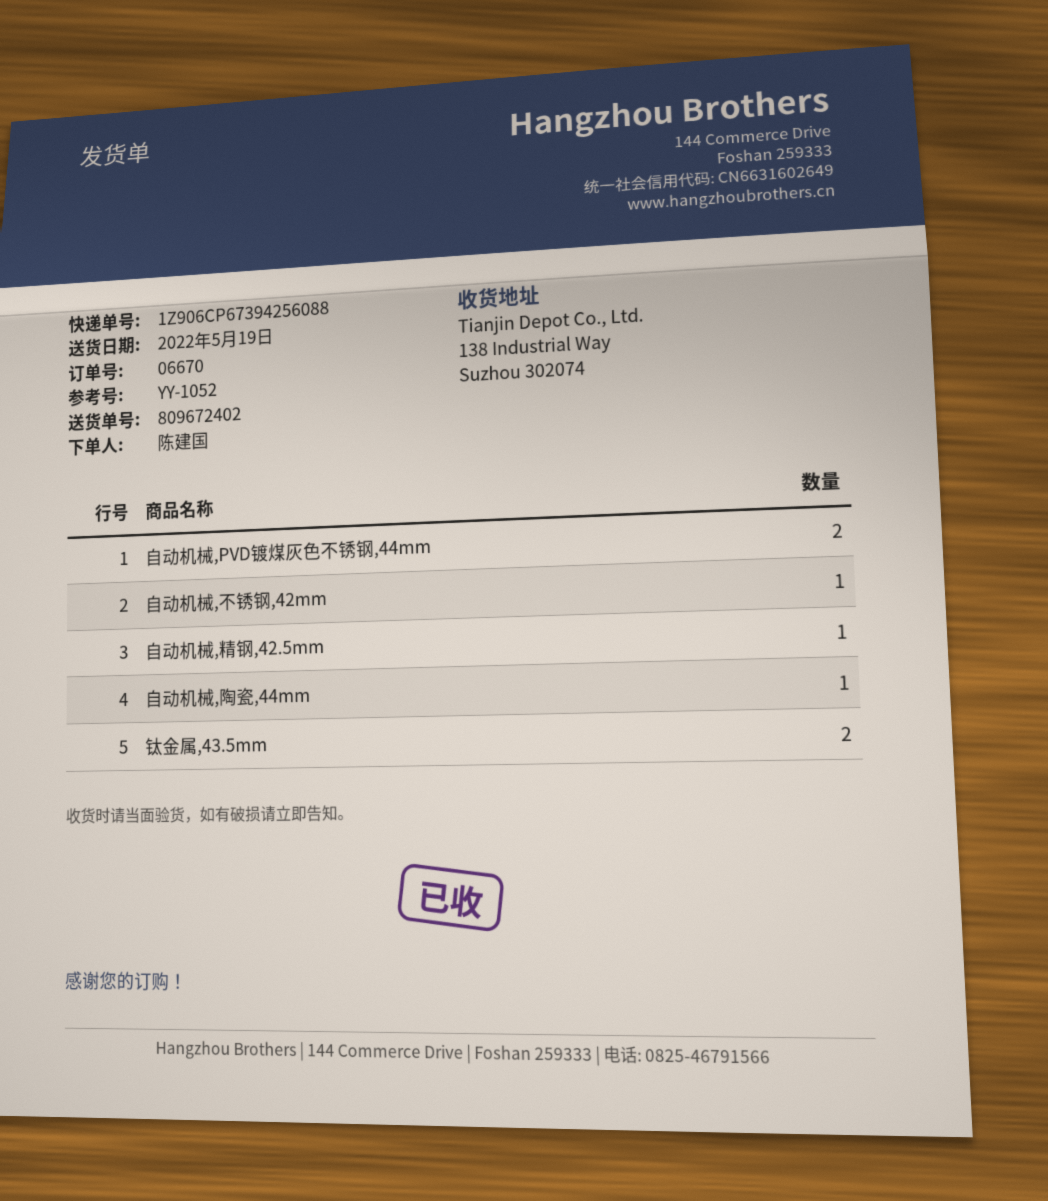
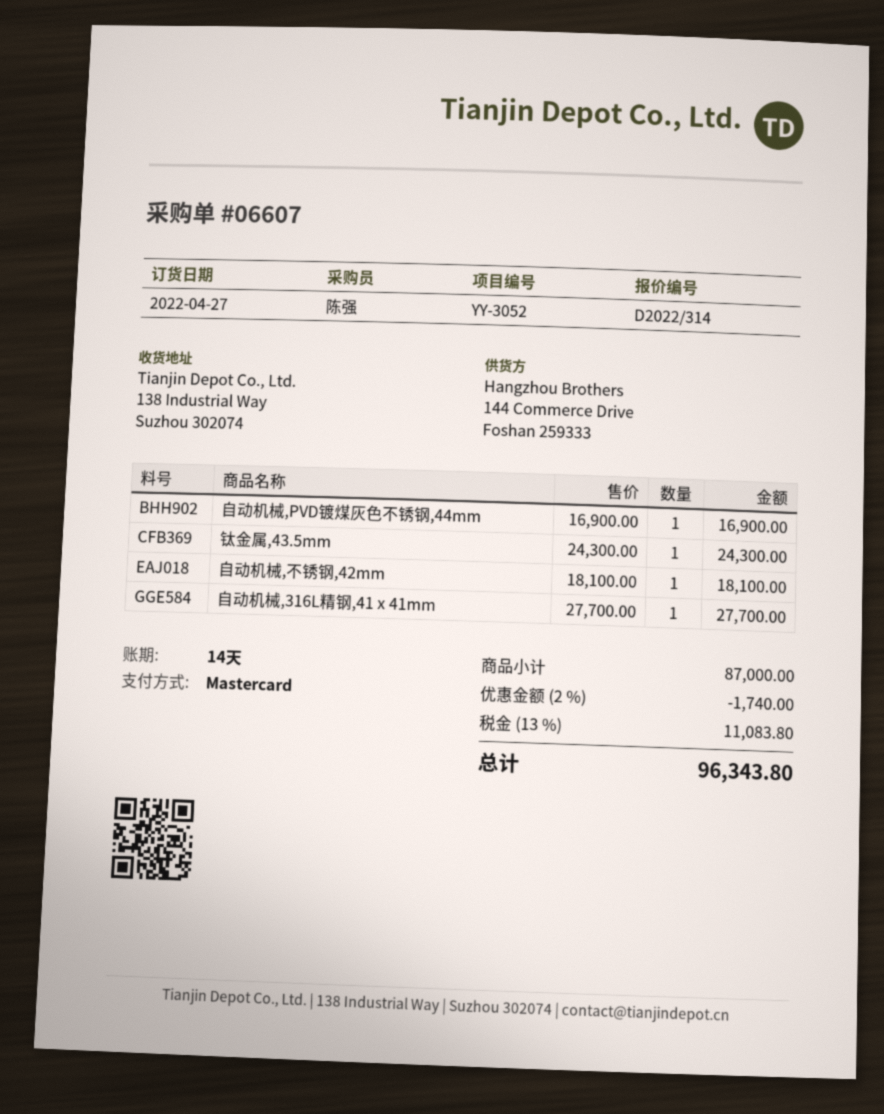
order number: 06670 -> 06607
reference: YY-1052 -> YY-3052
ordered by: 陈建国 -> 陈强
自动机械,PVD镀煤灰色不锈钢,44mm: 2 -> 1
自动机械,精钢,42.5mm: 1 -> none
自动机械,陶瓷,44mm: 1 -> none
钛金属,43.5mm: 2 -> 1
自动机械,316L精钢,41 x 41mm: none -> 1

